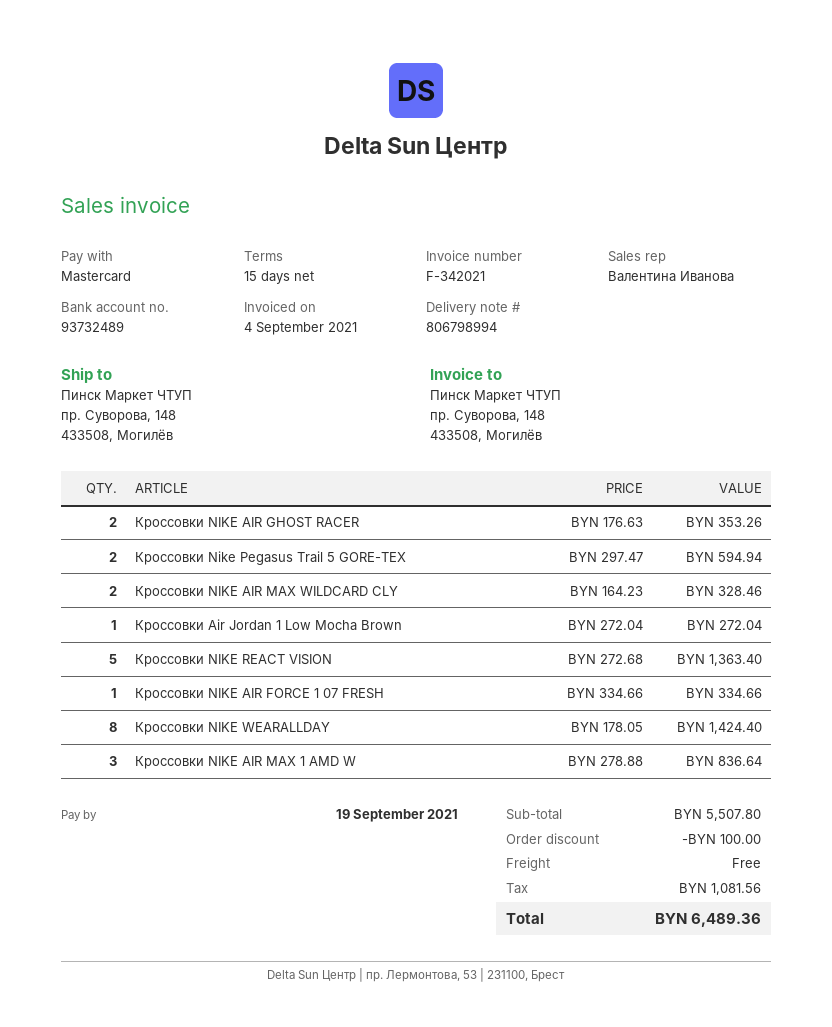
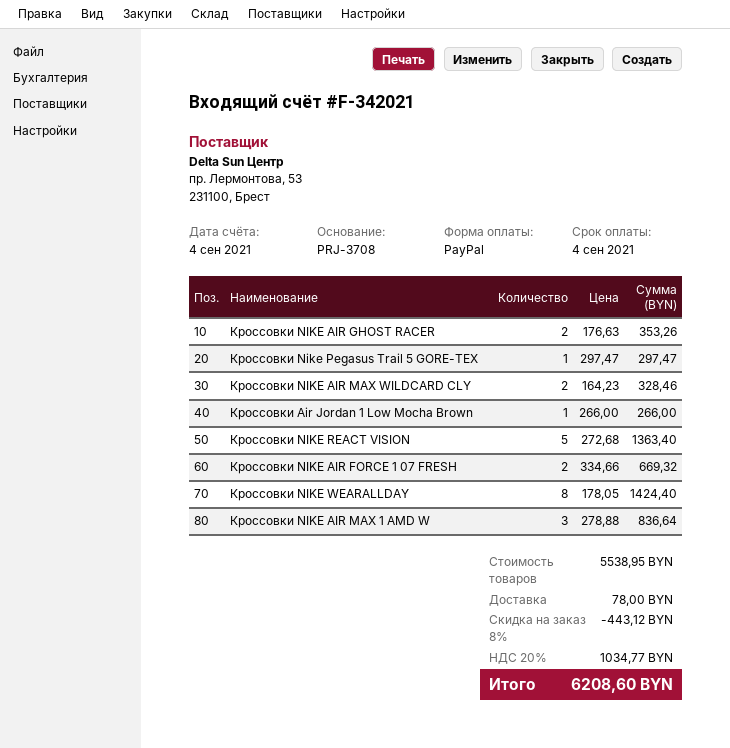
due date: 2021-09-19 -> 2021-09-04
payment method: Mastercard -> PayPal
Кроссовки Nike Pegasus Trail 5 GORE-TEX: 2 x 297.47 = 594.94 -> 1 x 297.47 = 297.47
Кроссовки Air Jordan 1 Low Mocha Brown: 1 x 272.04 = 272.04 -> 1 x 266.00 = 266.00
Кроссовки NIKE AIR FORCE 1 07 FRESH: 1 x 334.66 = 334.66 -> 2 x 334.66 = 669.32
subtotal: 5507.80 -> 5538.95
discount: 100.00 -> 443.12
shipping: 0.00 -> 78.00
tax: 1081.56 -> 1034.77
total: 6489.36 -> 6208.60

